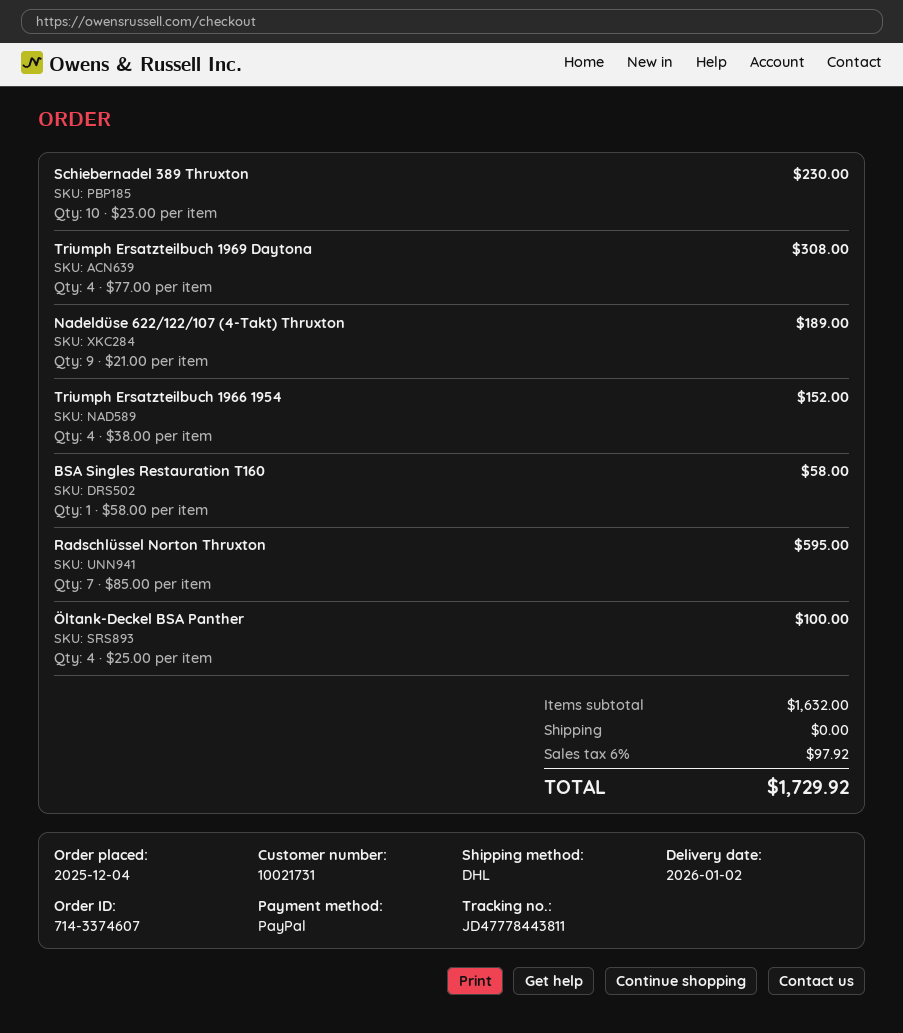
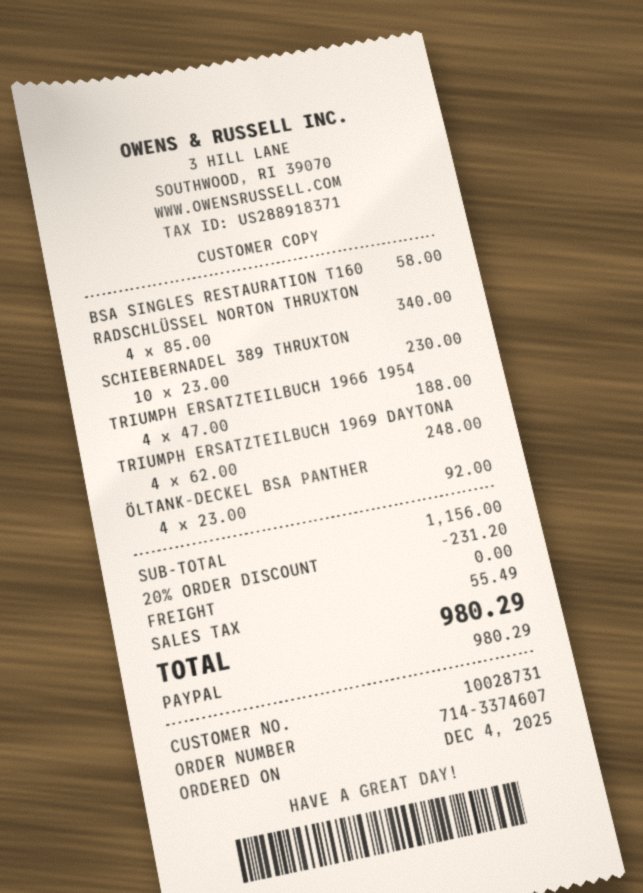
customer number: 10021731 -> 10028731
Triumph Ersatzteilbuch 1969 Daytona: 4 x 77.00 = 308.00 -> 4 x 62.00 = 248.00
Nadeldüse 622/122/107 (4-Takt) Thruxton: 9 x 21.00 = 189.00 -> none
Triumph Ersatzteilbuch 1966 1954: 4 x 38.00 = 152.00 -> 4 x 47.00 = 188.00
Radschlüssel Norton Thruxton: 7 x 85.00 = 595.00 -> 4 x 85.00 = 340.00
Öltank-Deckel BSA Panther: 4 x 25.00 = 100.00 -> 4 x 23.00 = 92.00
subtotal: 1632.00 -> 1156.00
discount: none -> 20% = 231.20
tax: 97.92 -> 55.49
total: 1729.92 -> 980.29

